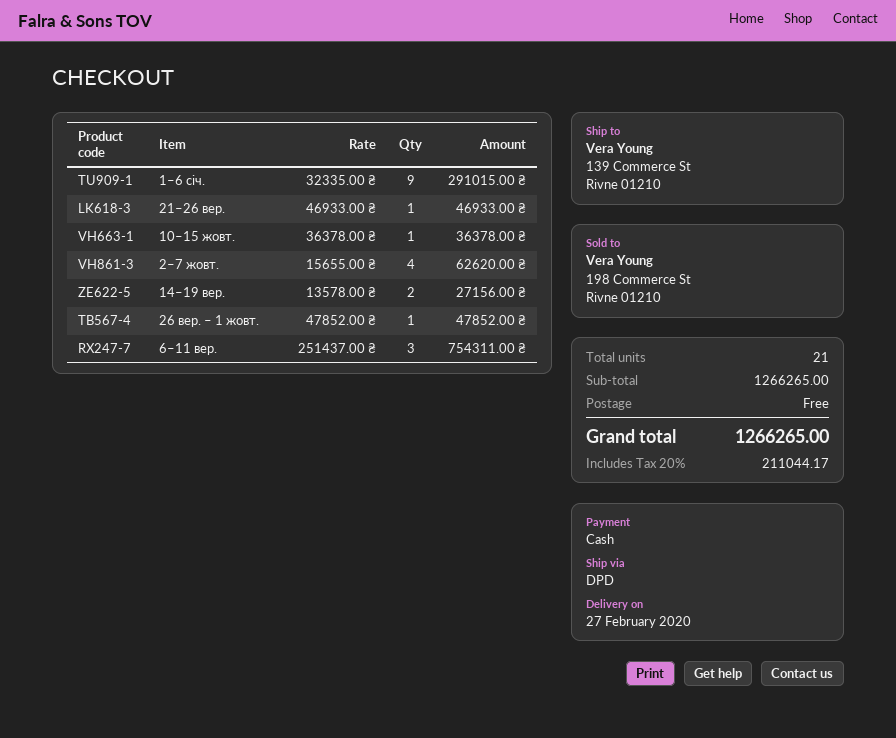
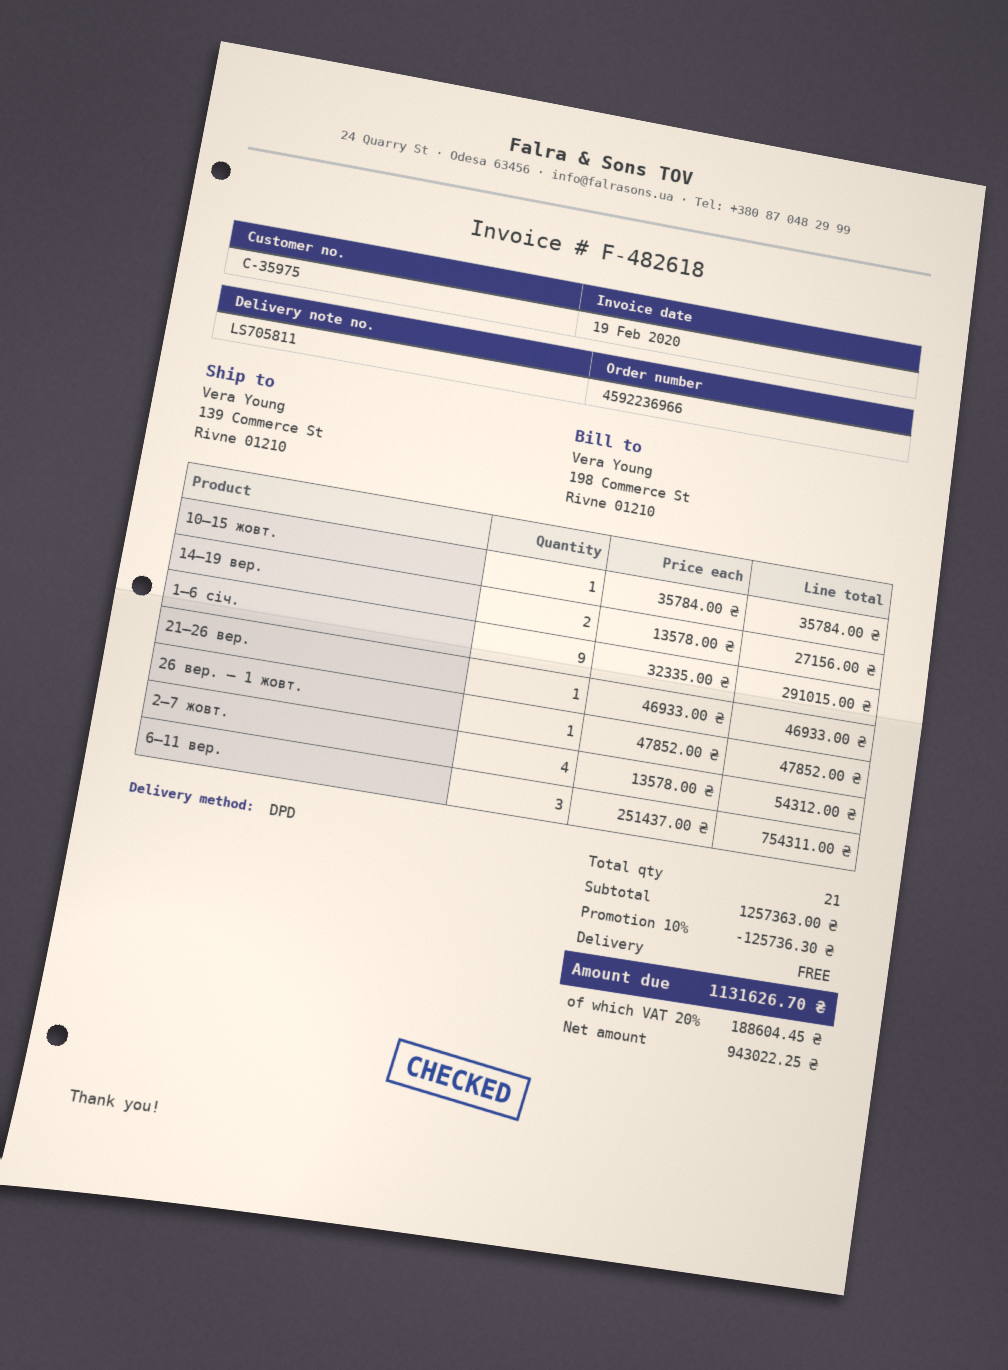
10–15 жовт.: 1 x 36378.00 = 36378.00 -> 1 x 35784.00 = 35784.00
2–7 жовт.: 4 x 15655.00 = 62620.00 -> 4 x 13578.00 = 54312.00
subtotal: 1266265.00 -> 1257363.00
discount: none -> 10% = 125736.30
tax: 20% = 211044.17 -> 20% = 188604.45
total: 1266265.00 -> 1131626.70

